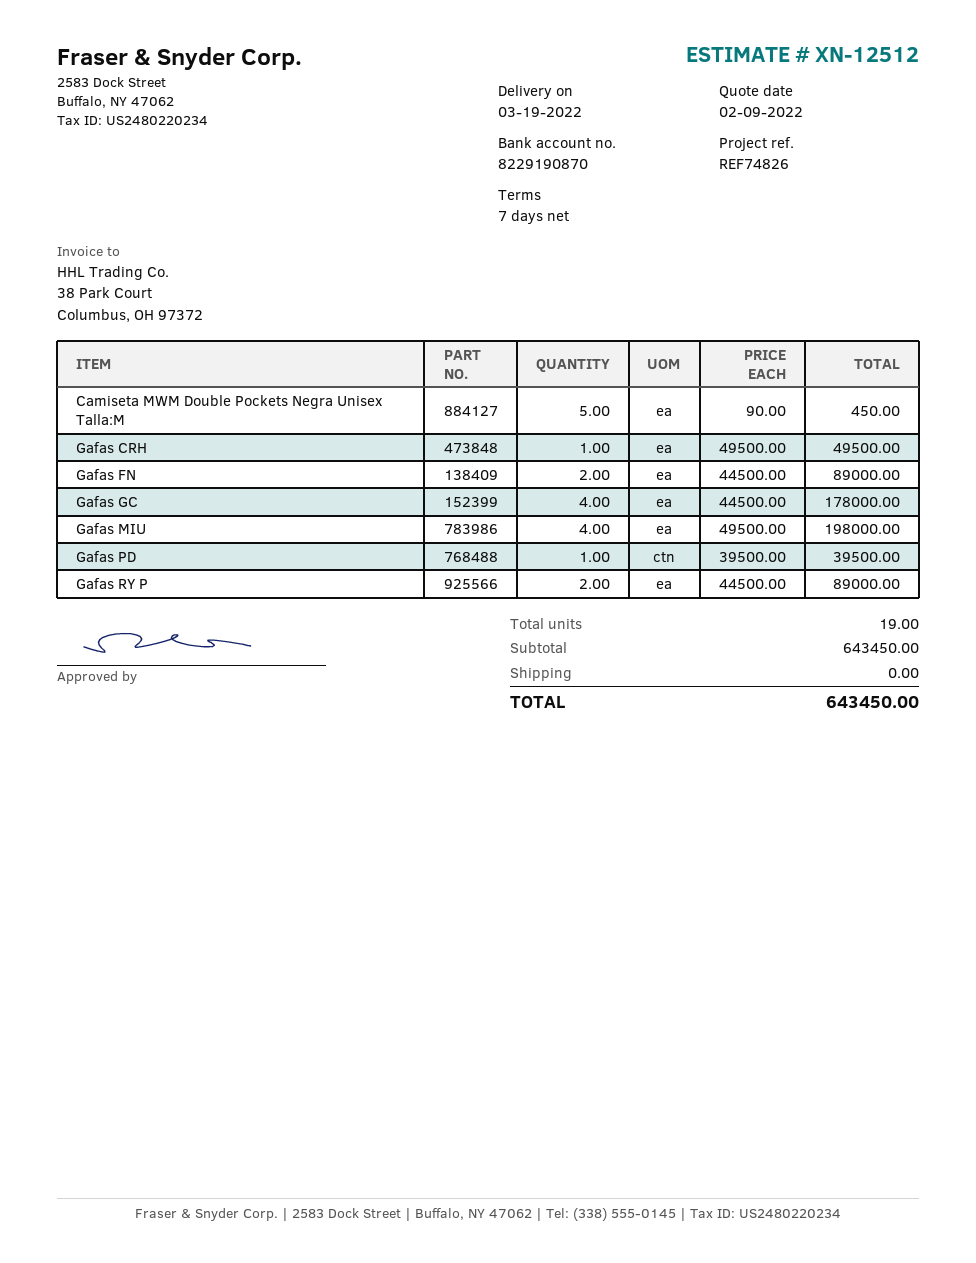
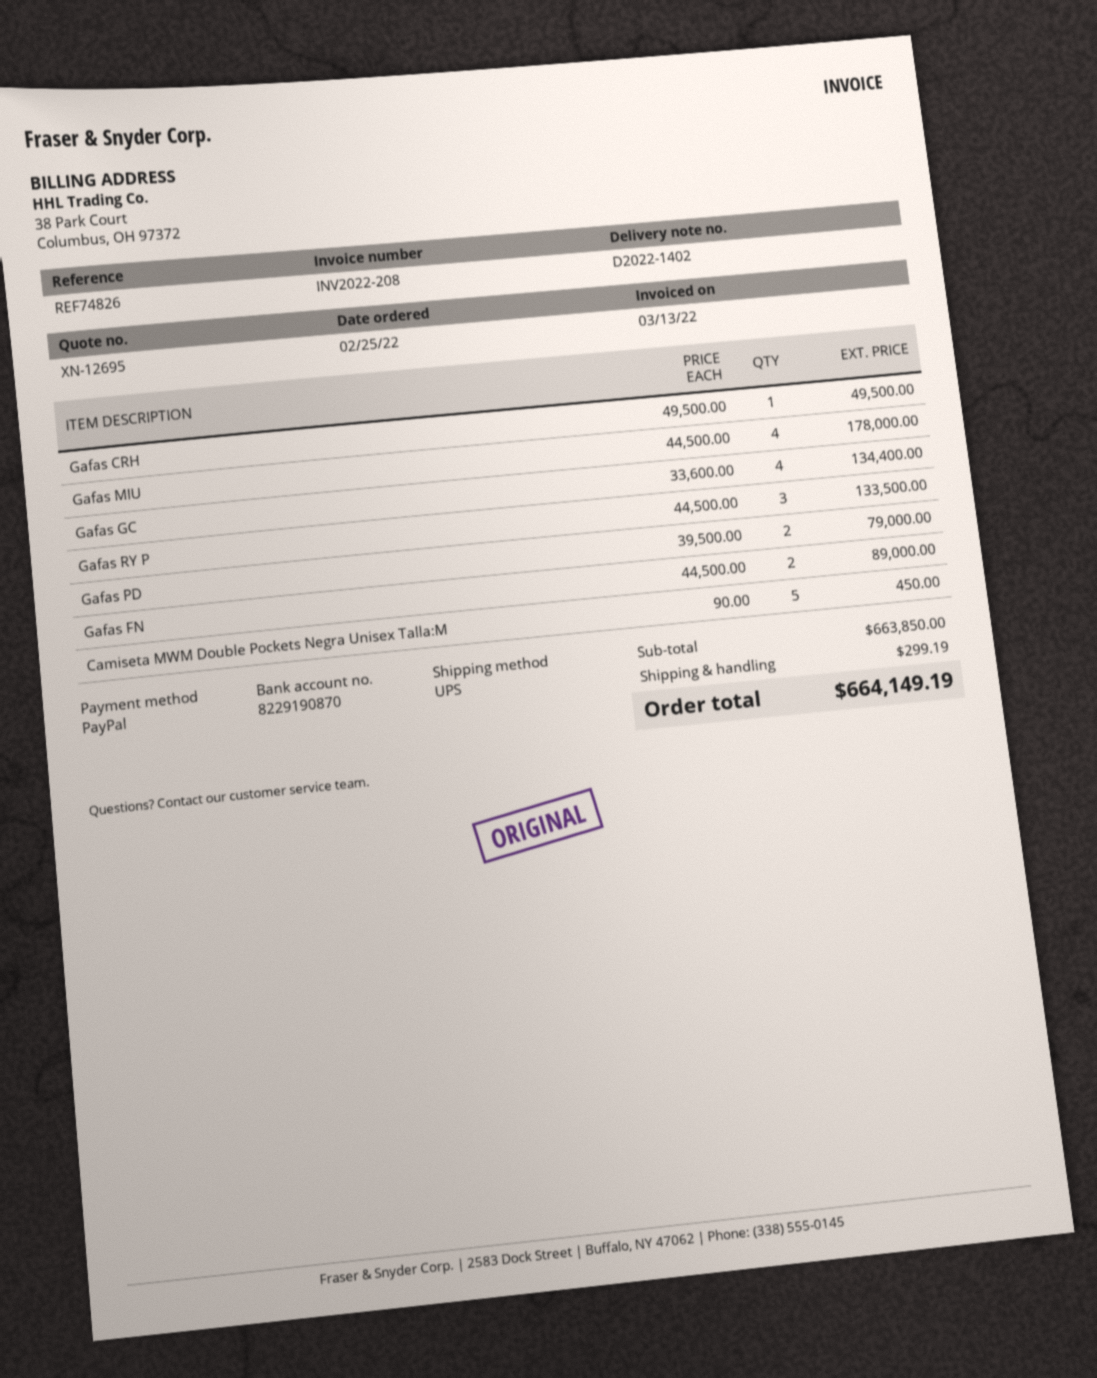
quote number: XN-12512 -> XN-12695
Gafas GC: 4 x 44500.00 = 178000.00 -> 4 x 33600.00 = 134400.00
Gafas MIU: 4 x 49500.00 = 198000.00 -> 4 x 44500.00 = 178000.00
Gafas PD: 1 x 39500.00 = 39500.00 -> 2 x 39500.00 = 79000.00
Gafas RY P: 2 x 44500.00 = 89000.00 -> 3 x 44500.00 = 133500.00
subtotal: 643450.00 -> 663850.00
shipping: 0.00 -> 299.19
total: 643450.00 -> 664149.19

